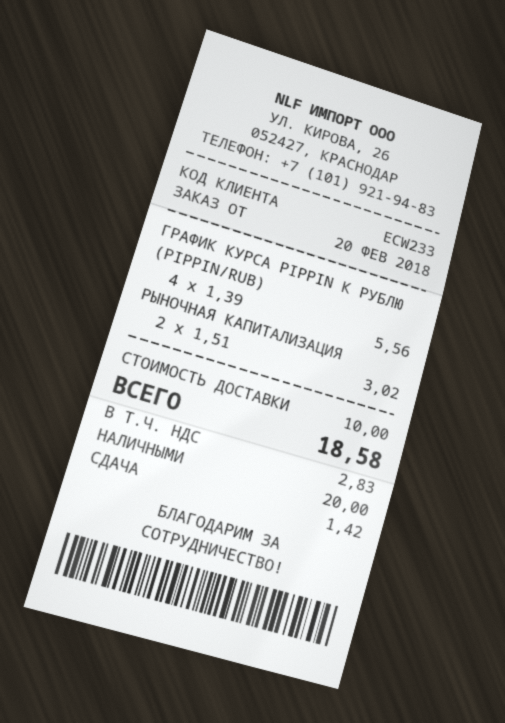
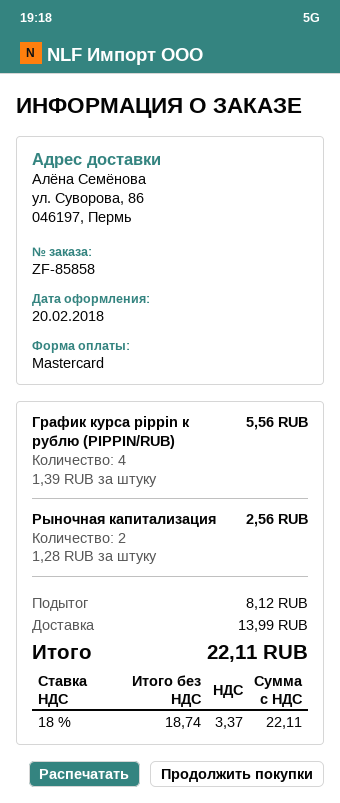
payment method: cash -> Mastercard
РЫНОЧНАЯ КАПИТАЛИЗАЦИЯ: 2 x 1.51 = 3.02 -> 2 x 1.28 = 2.56
shipping: 10.00 -> 13.99
tax: 2.83 -> 3.37
total: 18.58 -> 22.11

